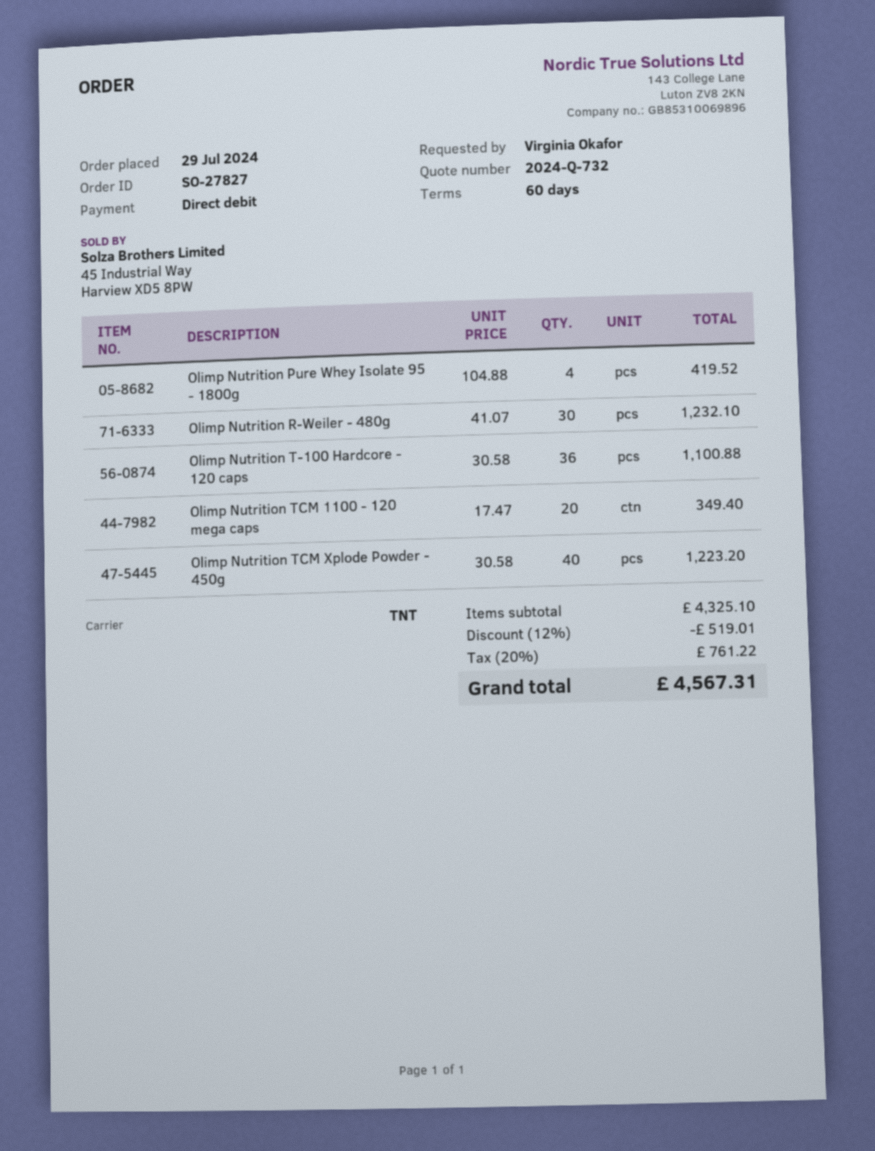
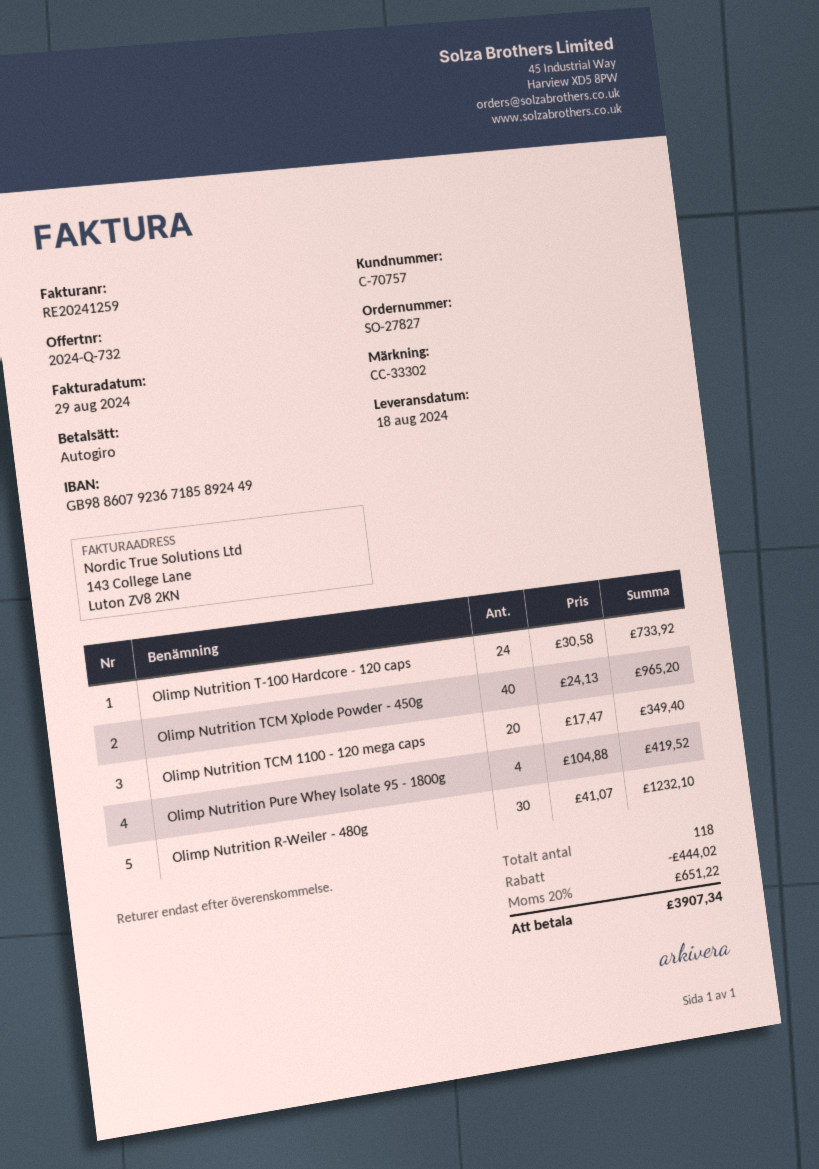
Olimp Nutrition T-100 Hardcore - 120 caps: 36 x 30.58 = 1100.88 -> 24 x 30.58 = 733.92
Olimp Nutrition TCM Xplode Powder - 450g: 40 x 30.58 = 1223.20 -> 40 x 24.13 = 965.20
discount: 519.01 -> 444.02
tax: 20% = 761.22 -> 20% = 651.22
total: 4567.31 -> 3907.34

